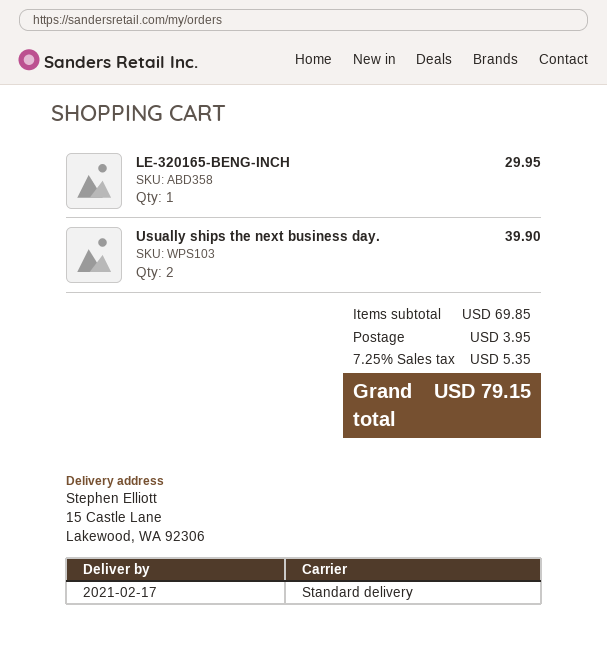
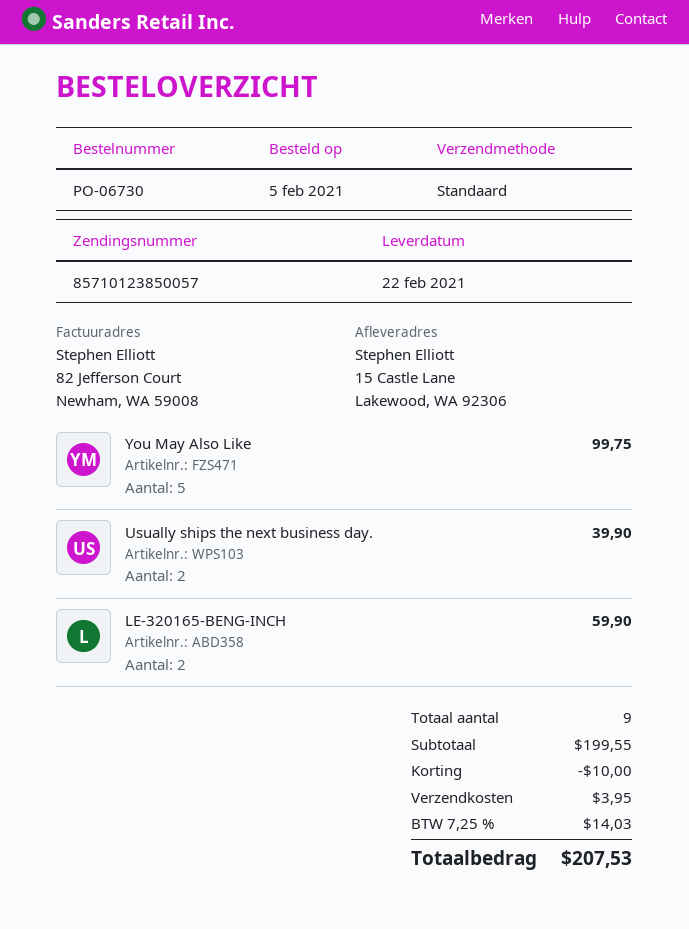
delivery date: 2021-02-17 -> 2021-02-22
LE-320165-BENG-INCH: 1 for 29.95 -> 2 for 59.90
You May Also Like: none -> 5 for 99.75
subtotal: 69.85 -> 199.55
discount: none -> 10.00
tax: 7.25% = 5.35 -> 7.25% = 14.03
total: 79.15 -> 207.53

